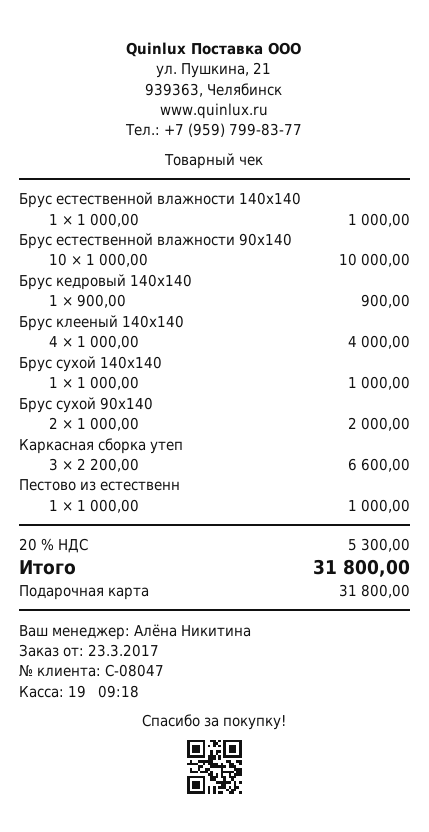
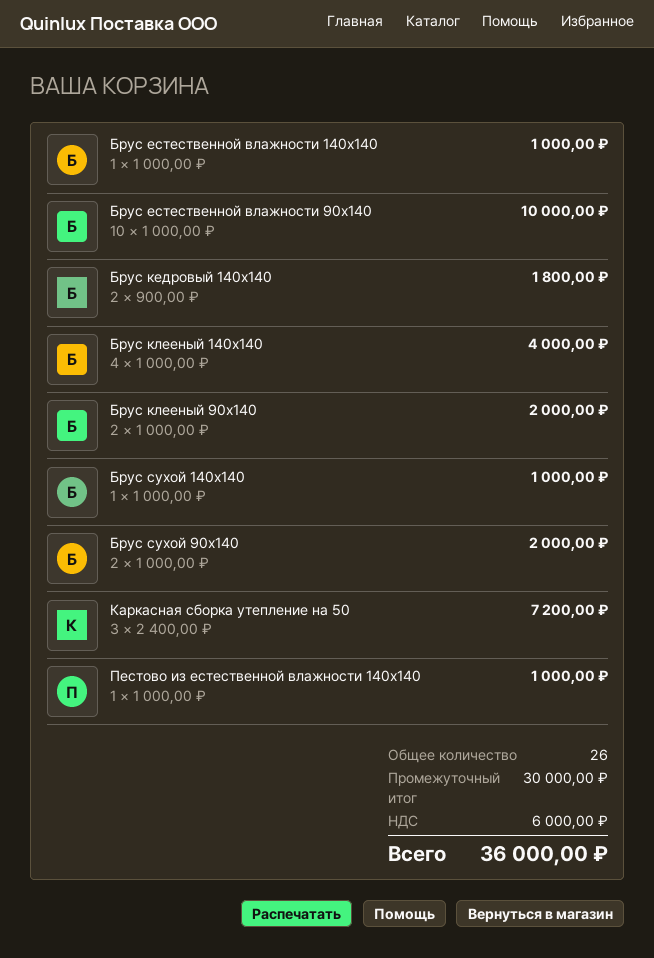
Брус кедровый 140x140: 1 x 900.00 = 900.00 -> 2 x 900.00 = 1800.00
Каркасная сборка утеп: 3 x 2200.00 = 6600.00 -> 3 x 2400.00 = 7200.00
Брус клееный 90x140: none -> 2 x 1000.00 = 2000.00
tax: 5300.00 -> 6000.00
total: 31800.00 -> 36000.00

